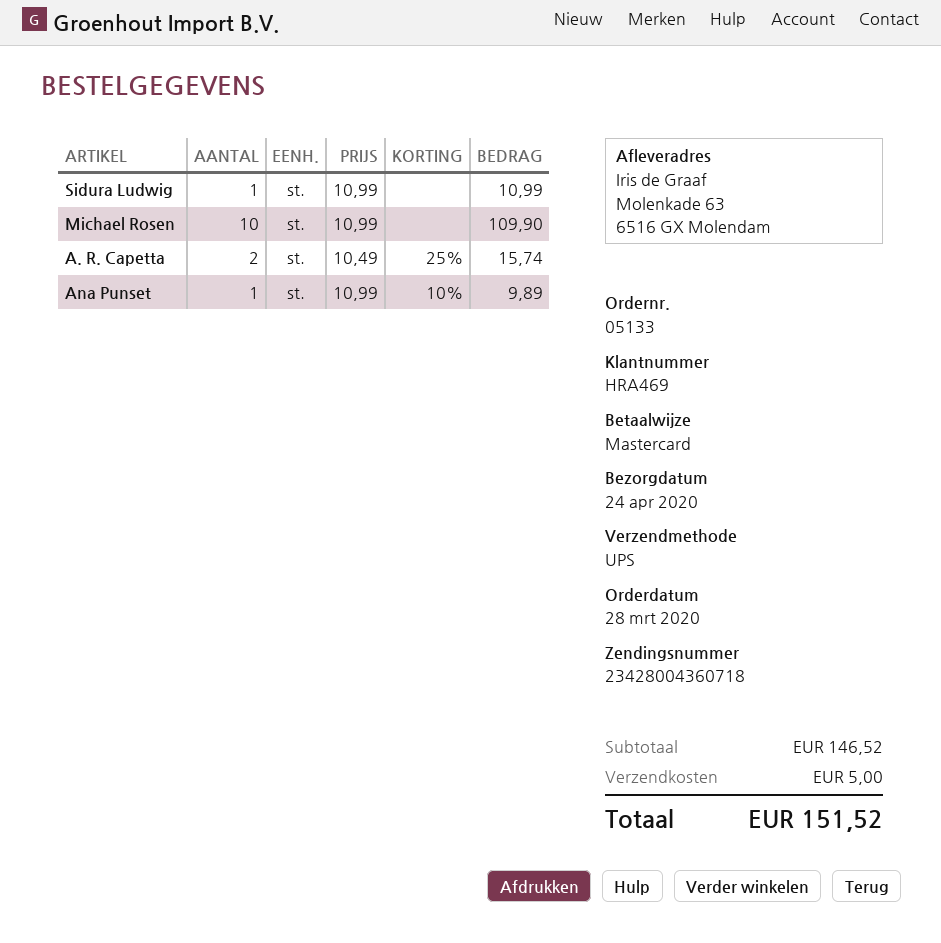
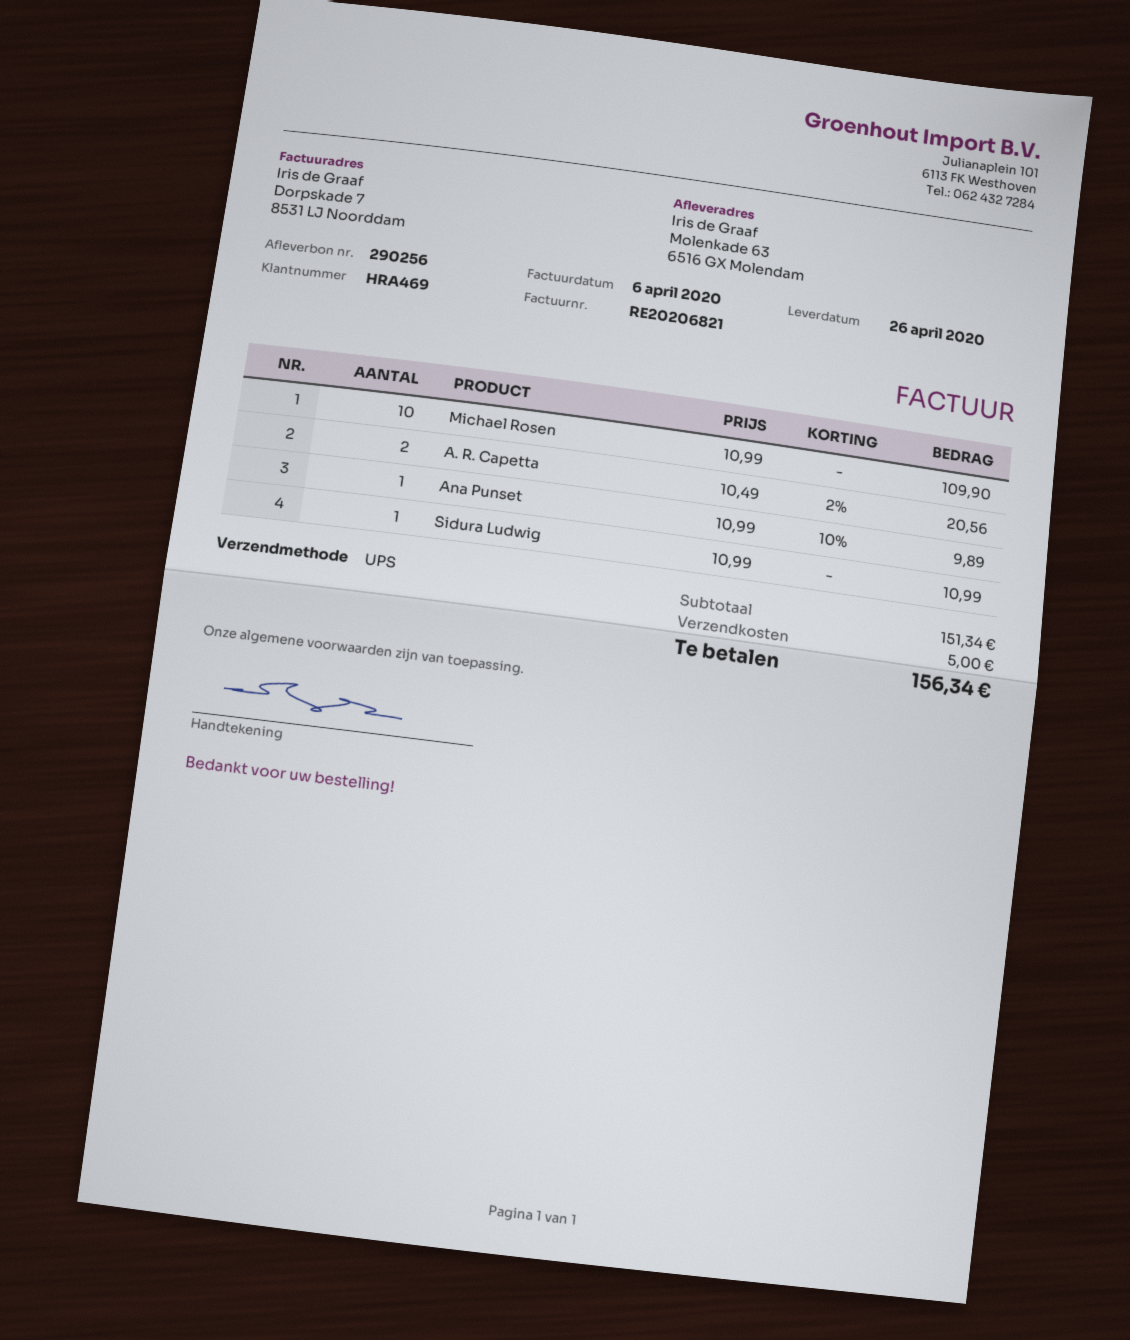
delivery date: 2020-04-24 -> 2020-04-26
A. R. Capetta: 2 x 10.49 - 25% = 15.74 -> 2 x 10.49 - 2% = 20.56
subtotal: 146.52 -> 151.34
total: 151.52 -> 156.34

